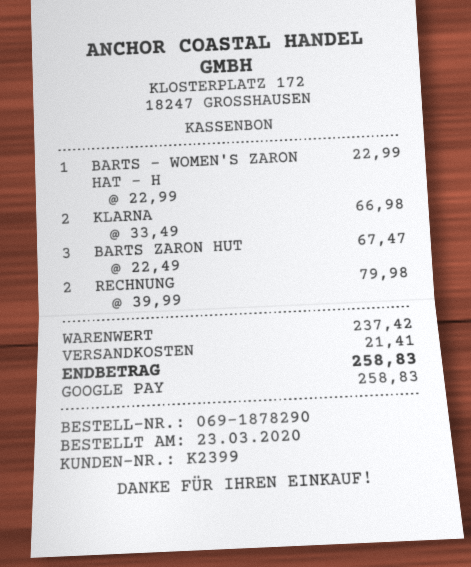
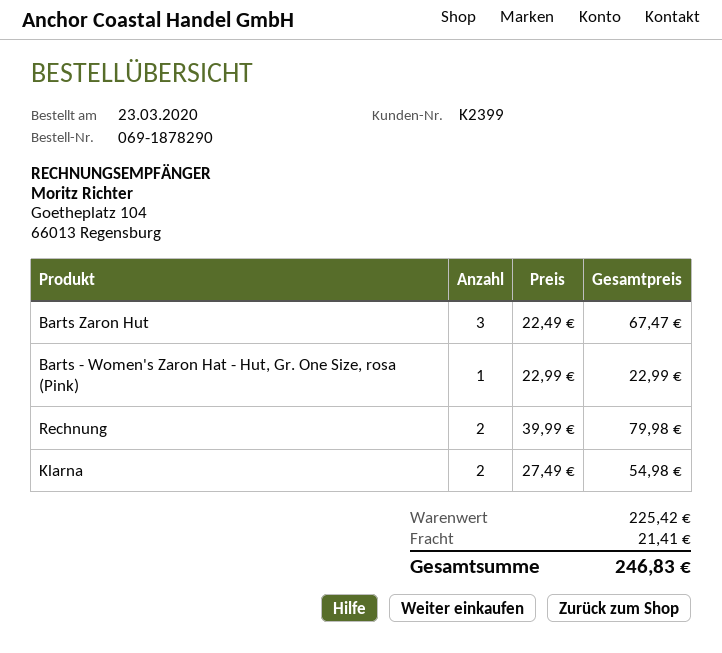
KLARNA: 2 x 33.49 = 66.98 -> 2 x 27.49 = 54.98
subtotal: 237.42 -> 225.42
total: 258.83 -> 246.83

